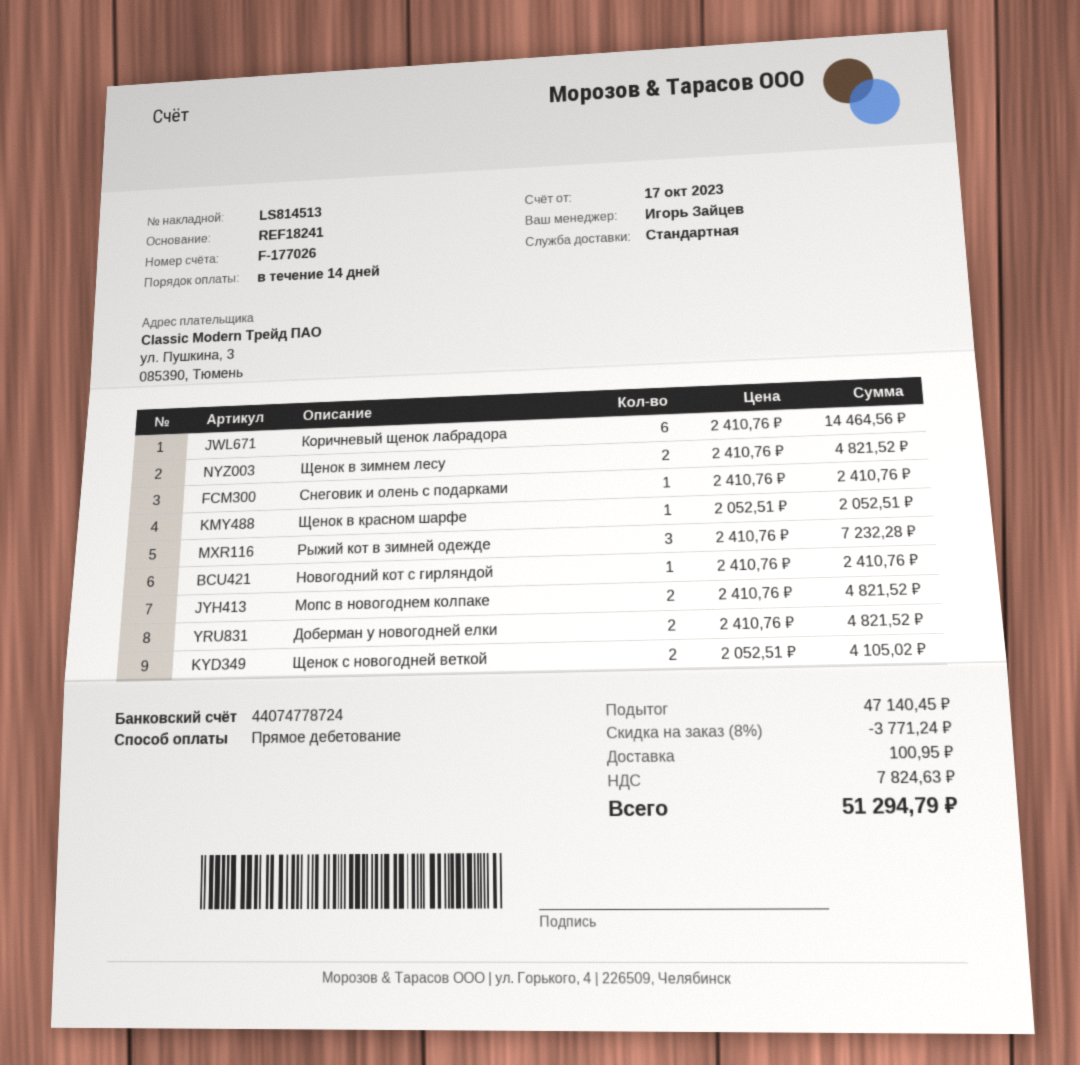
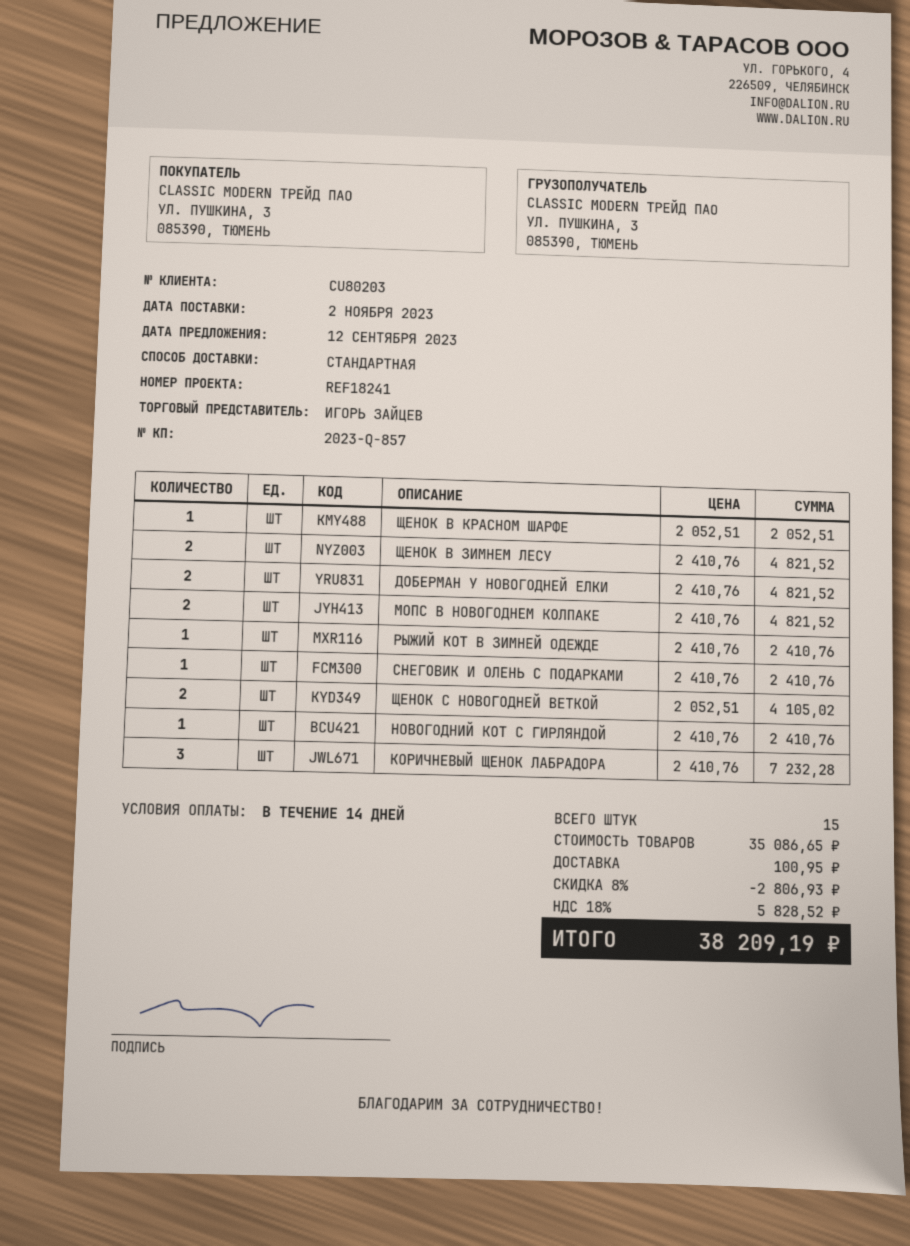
Коричневый щенок лабрадора: 6 x 2410.76 = 14464.56 -> 3 x 2410.76 = 7232.28
Рыжий кот в зимней одежде: 3 x 2410.76 = 7232.28 -> 1 x 2410.76 = 2410.76
subtotal: 47140.45 -> 35086.65
discount: 8% = 3771.24 -> 8% = 2806.93
tax: 7824.63 -> 5828.52
total: 51294.79 -> 38209.19

